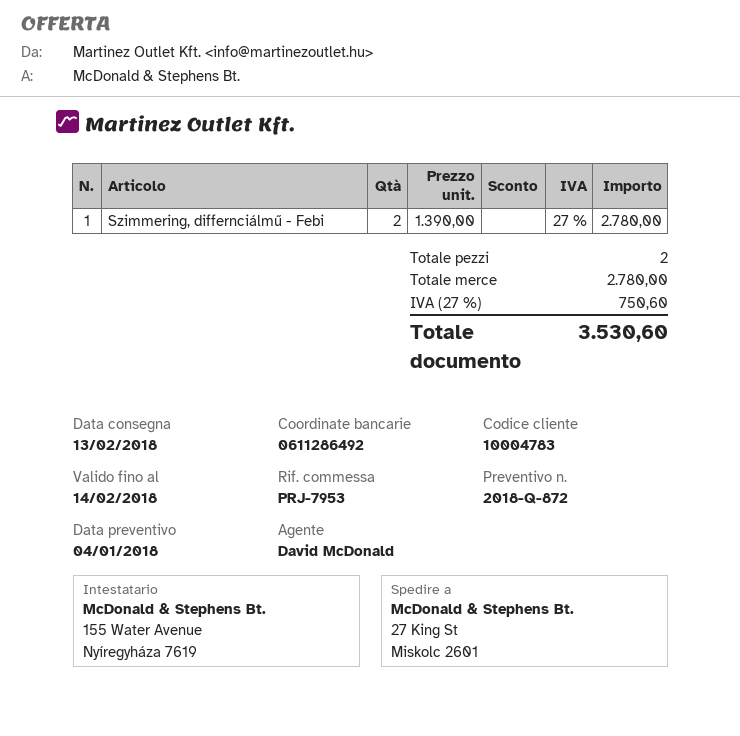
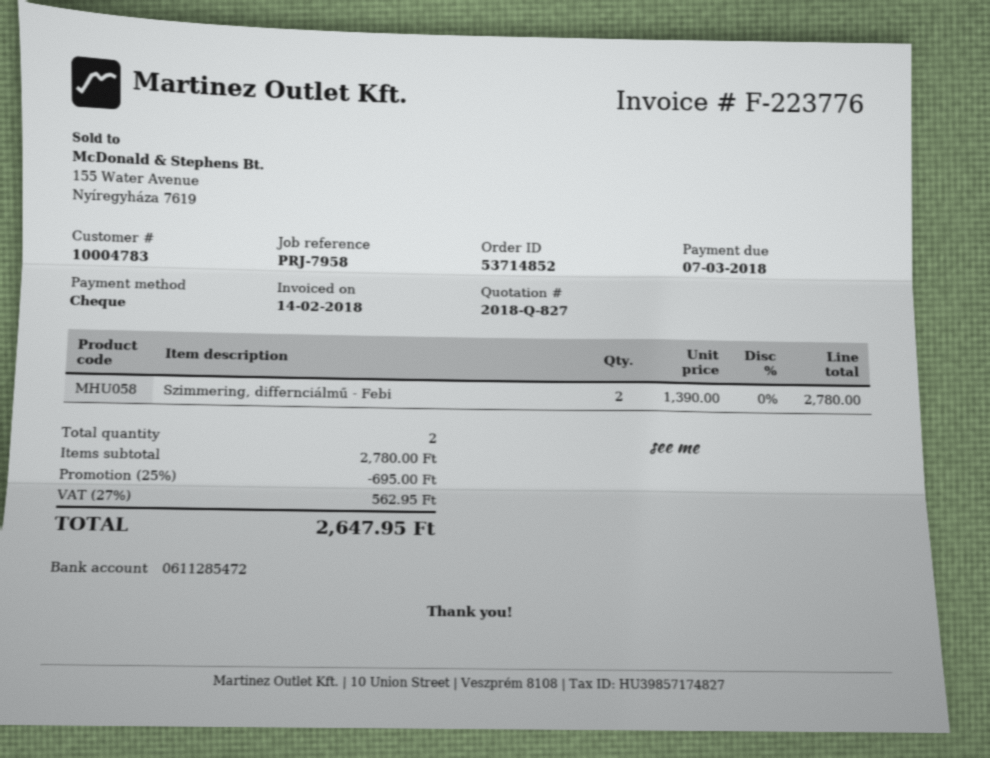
quote number: 2018-Q-872 -> 2018-Q-827
reference: PRJ-7953 -> PRJ-7958
bank account: 0611286492 -> 0611285472
discount: none -> 25% = 695.00
tax: 27% = 750.60 -> 27% = 562.95
total: 3530.60 -> 2647.95

